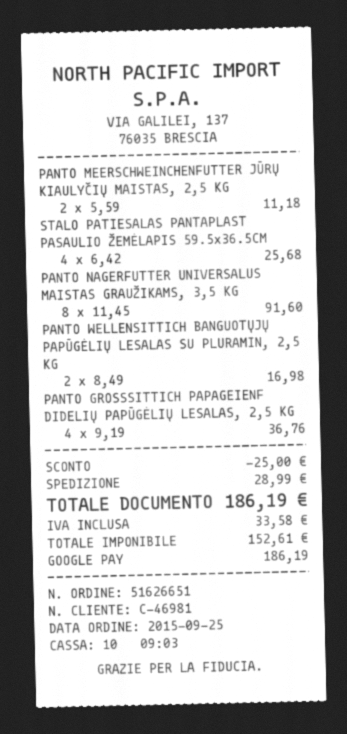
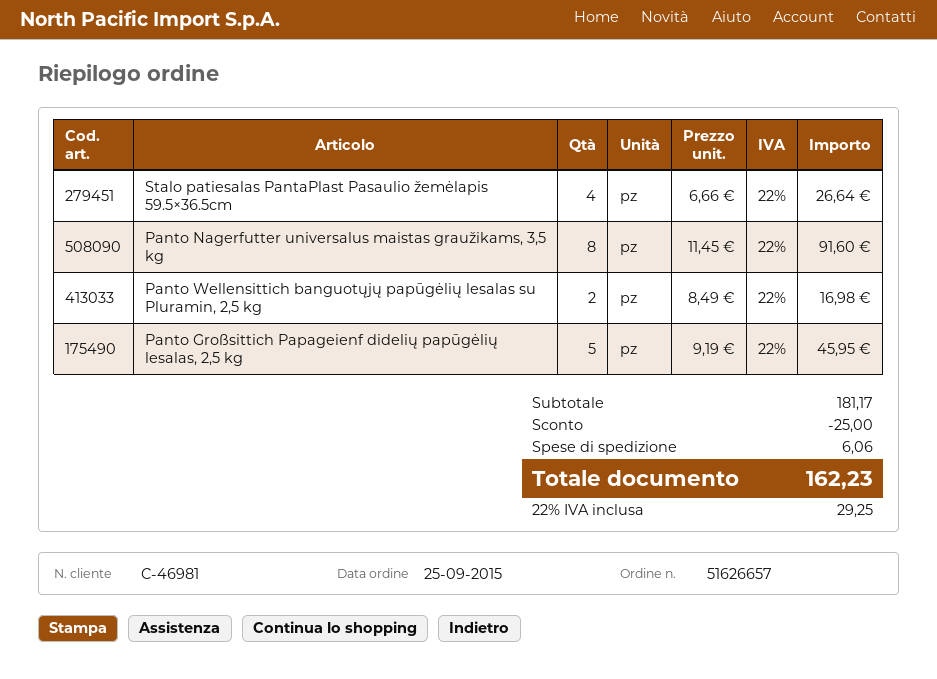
order number: 51626651 -> 51626657
PANTO MEERSCHWEINCHENFUTTER JŪRŲ KIAULYČIŲ MAISTAS, 2,5 KG: 2 x 5.59 = 11.18 -> none
STALO PATIESALAS PANTAPLAST PASAULIO ŽEMĖLAPIS 59.5×36.5CM: 4 x 6.42 = 25.68 -> 4 x 6.66 = 26.64
PANTO GROSSSITTICH PAPAGEIENF DIDELIŲ PAPŪGĖLIŲ LESALAS, 2,5 KG: 4 x 9.19 = 36.76 -> 5 x 9.19 = 45.95
shipping: 28.99 -> 6.06
tax: 33.58 -> 29.25
total: 186.19 -> 162.23

